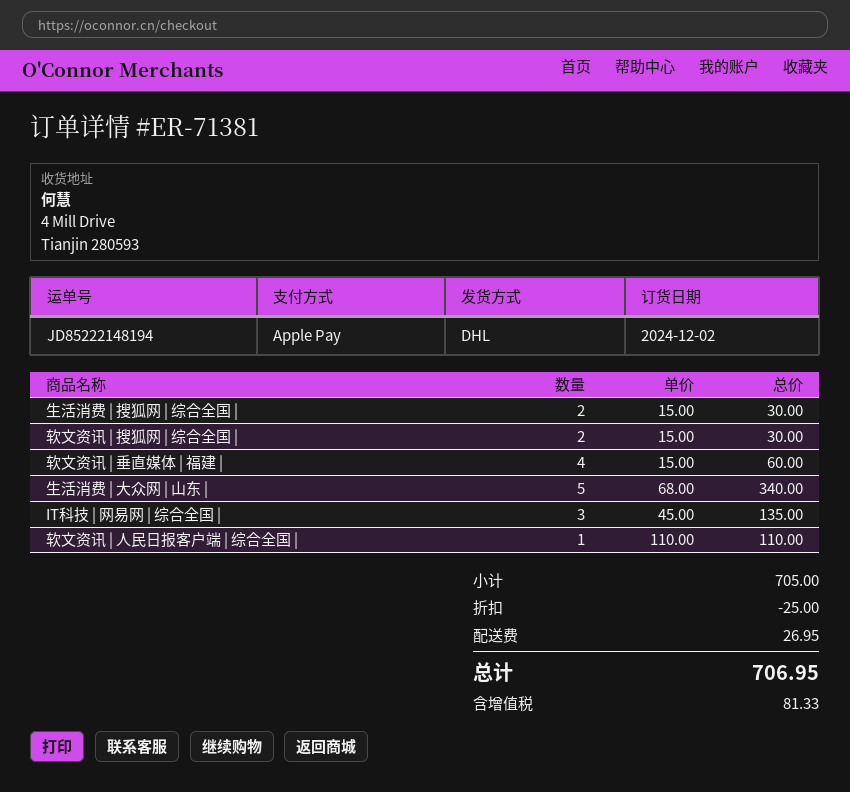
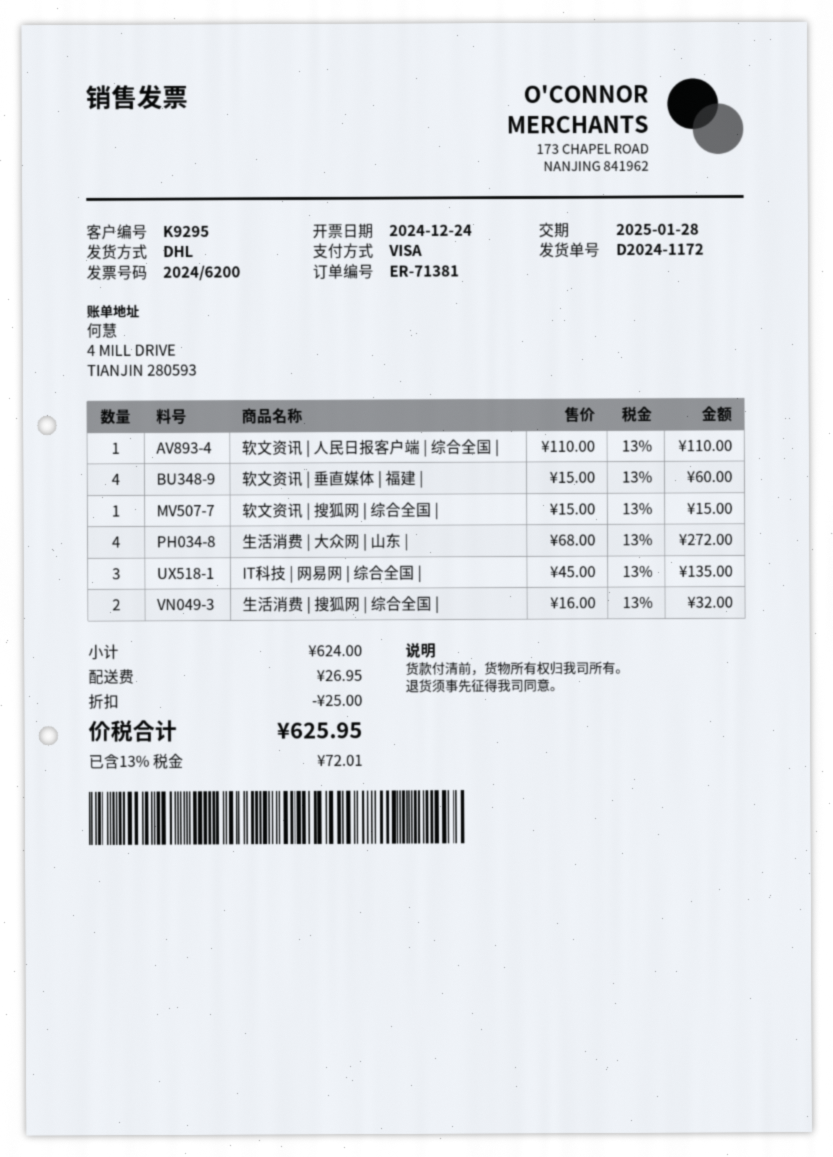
payment method: Apple Pay -> Visa
生活消费 | 搜狐网 | 综合全国 |: 2 x 15.00 = 30.00 -> 2 x 16.00 = 32.00
软文资讯 | 搜狐网 | 综合全国 |: 2 x 15.00 = 30.00 -> 1 x 15.00 = 15.00
生活消费 | 大众网 | 山东 |: 5 x 68.00 = 340.00 -> 4 x 68.00 = 272.00
subtotal: 705.00 -> 624.00
tax: 81.33 -> 72.01
total: 706.95 -> 625.95

